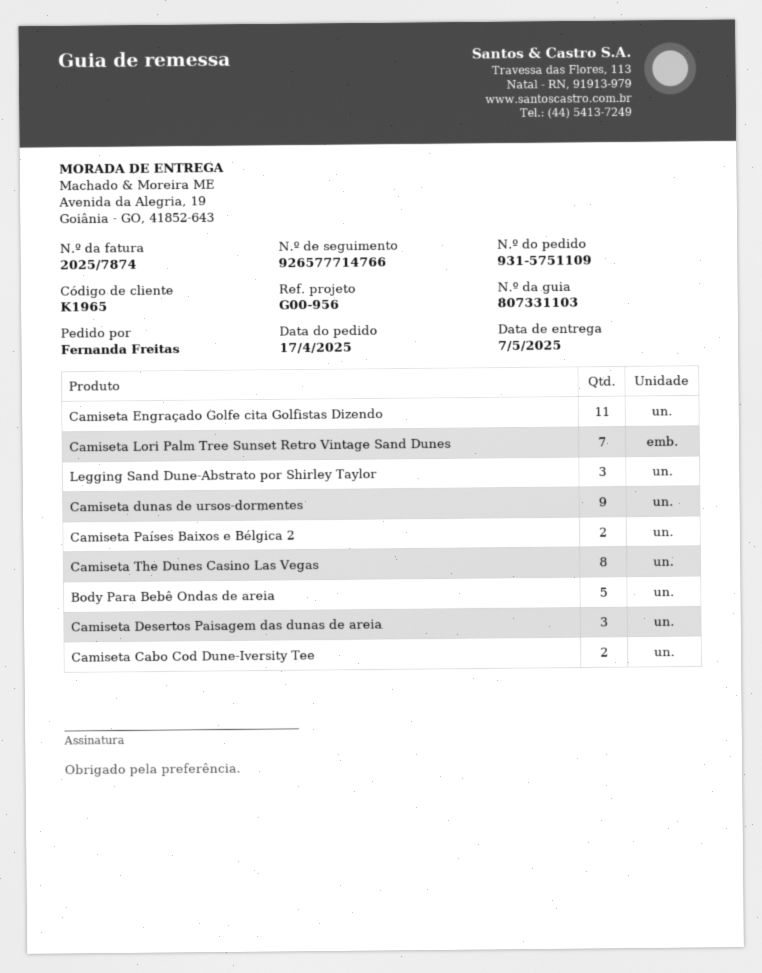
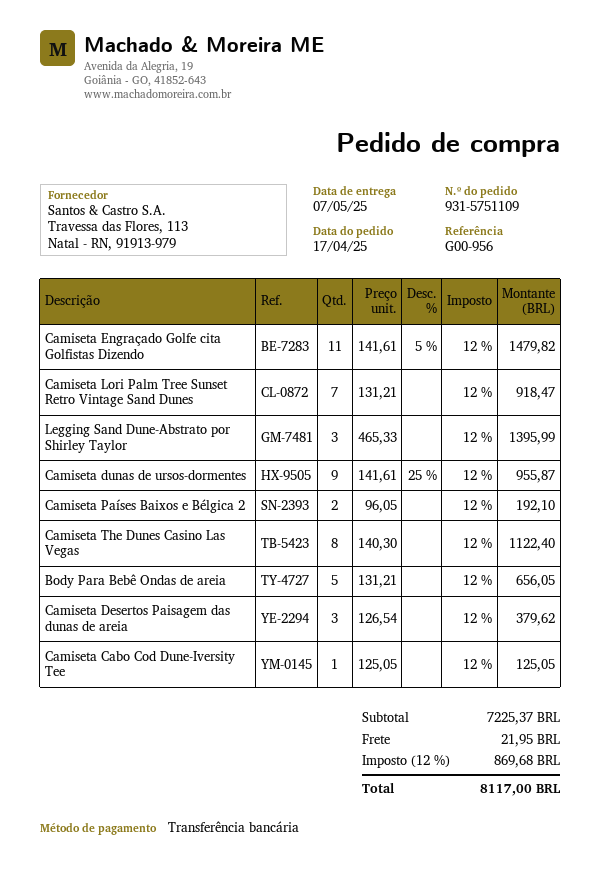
Camiseta Cabo Cod Dune-Iversity Tee: 2 -> 1

